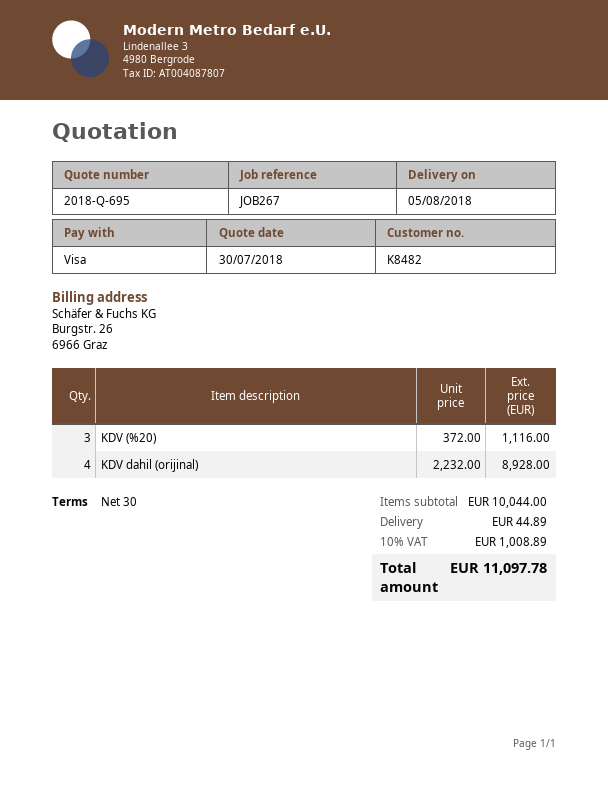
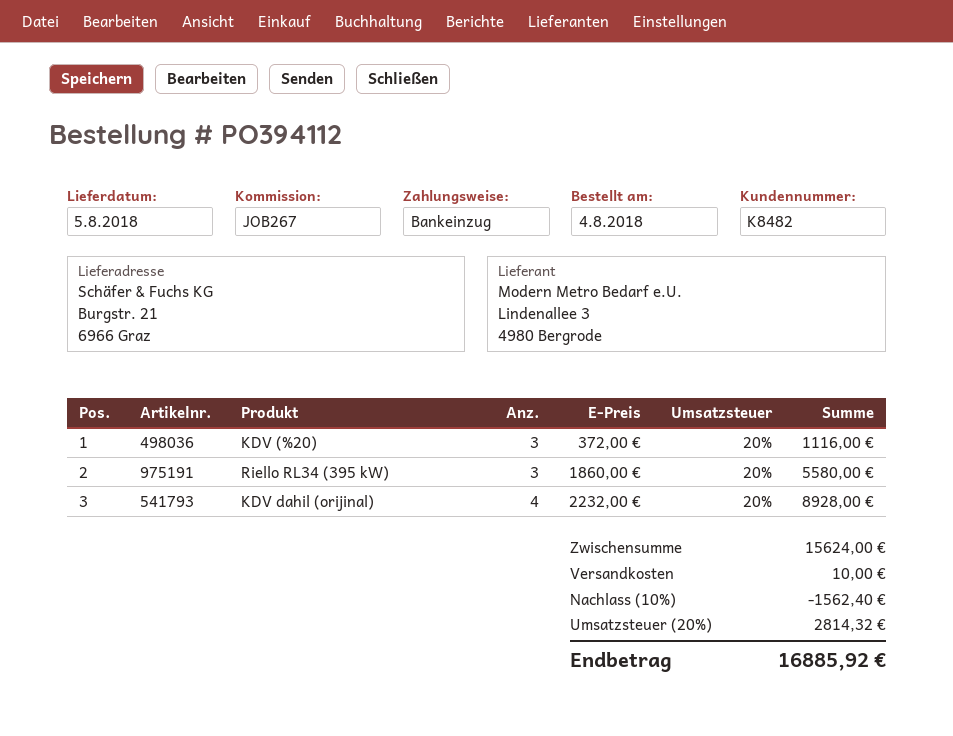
payment method: Visa -> direct debit
Riello RL34 (395 kW): none -> 3 x 1860.00 = 5580.00
subtotal: 10044.00 -> 15624.00
discount: none -> 10% = 1562.40
shipping: 44.89 -> 10.00
tax: 10% = 1008.89 -> 20% = 2814.32
total: 11097.78 -> 16885.92

